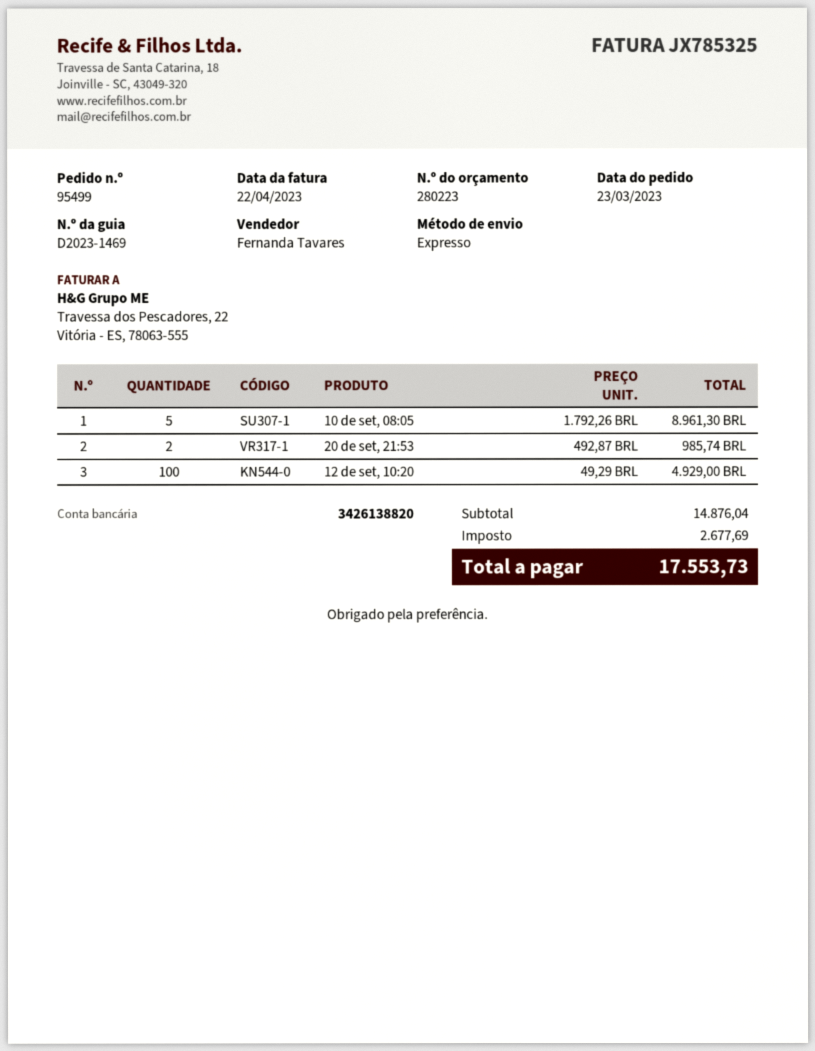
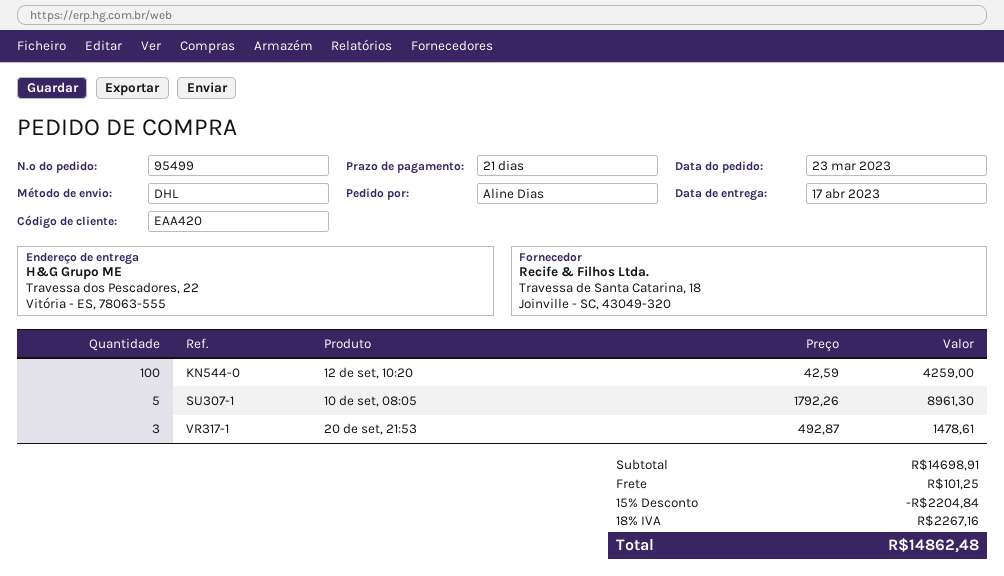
shipping method: express -> DHL
20 de set, 21:53: 2 x 492.87 = 985.74 -> 3 x 492.87 = 1478.61
12 de set, 10:20: 100 x 49.29 = 4929.00 -> 100 x 42.59 = 4259.00
subtotal: 14876.04 -> 14698.91
discount: none -> 15% = 2204.84
shipping: none -> 101.25
tax: 2677.69 -> 2267.16
total: 17553.73 -> 14862.48

